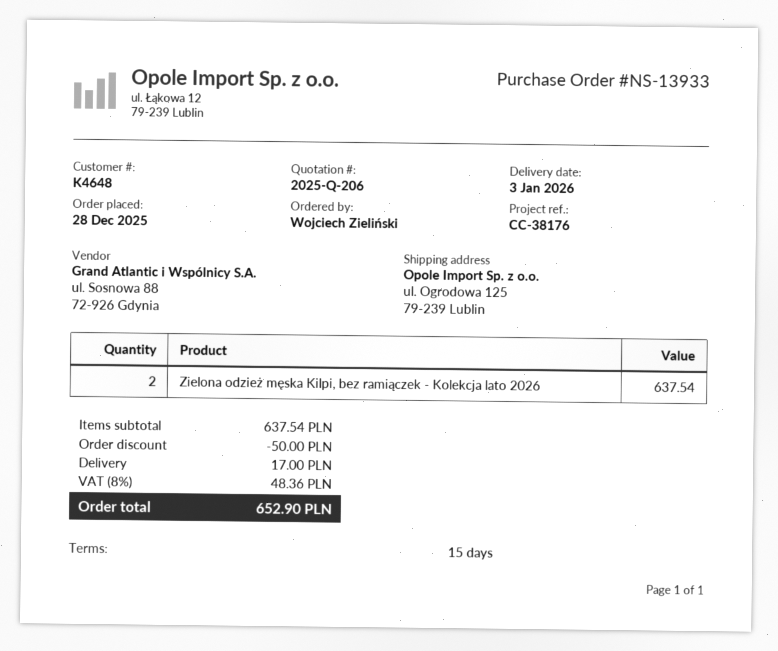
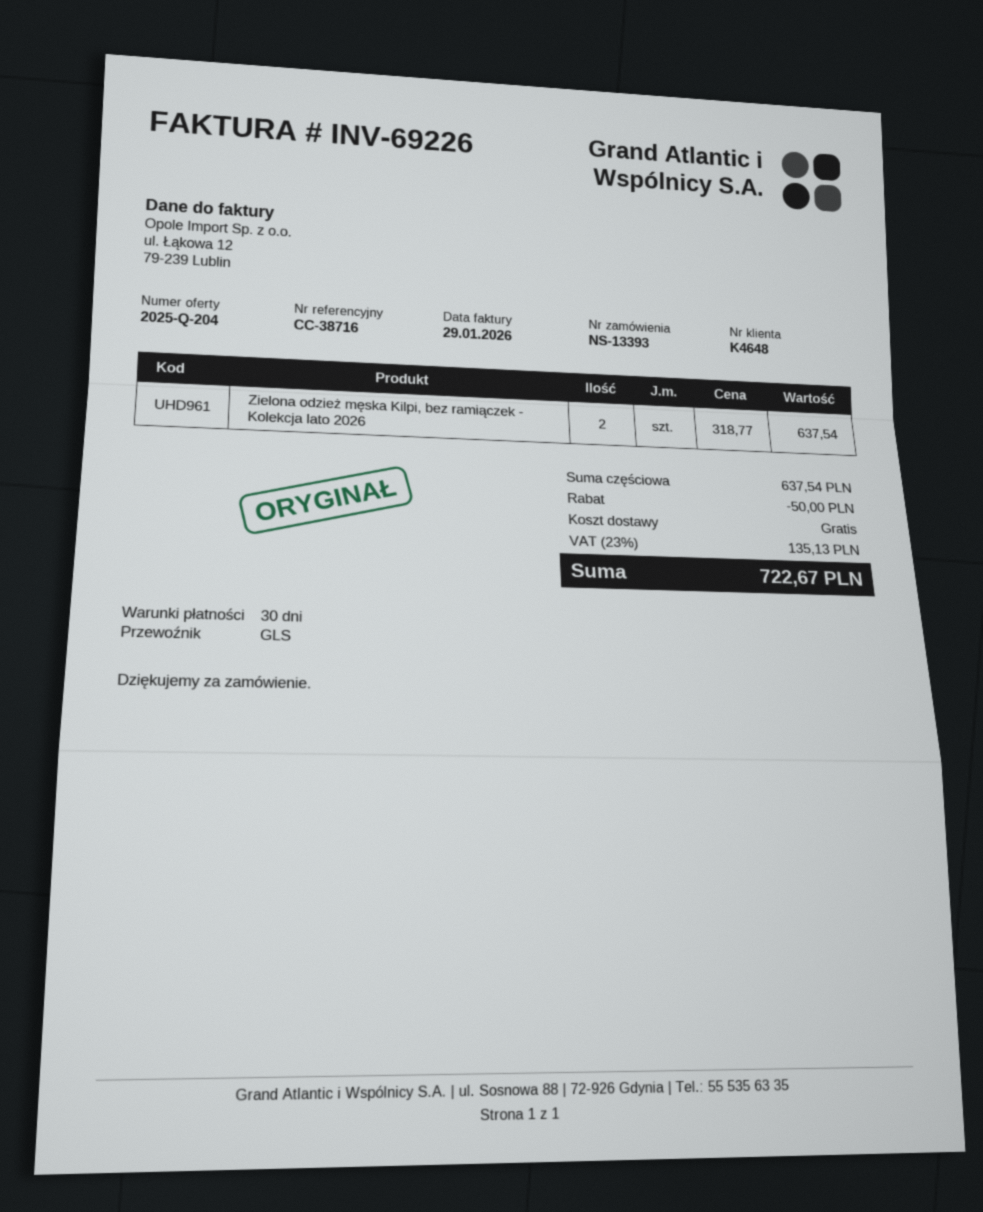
quote number: 2025-Q-206 -> 2025-Q-204
order number: NS-13933 -> NS-13393
payment terms: 15 days -> 30 days
reference: CC-38176 -> CC-38716
shipping: 17.00 -> 0.00
tax: 8% = 48.36 -> 23% = 135.13
total: 652.90 -> 722.67

